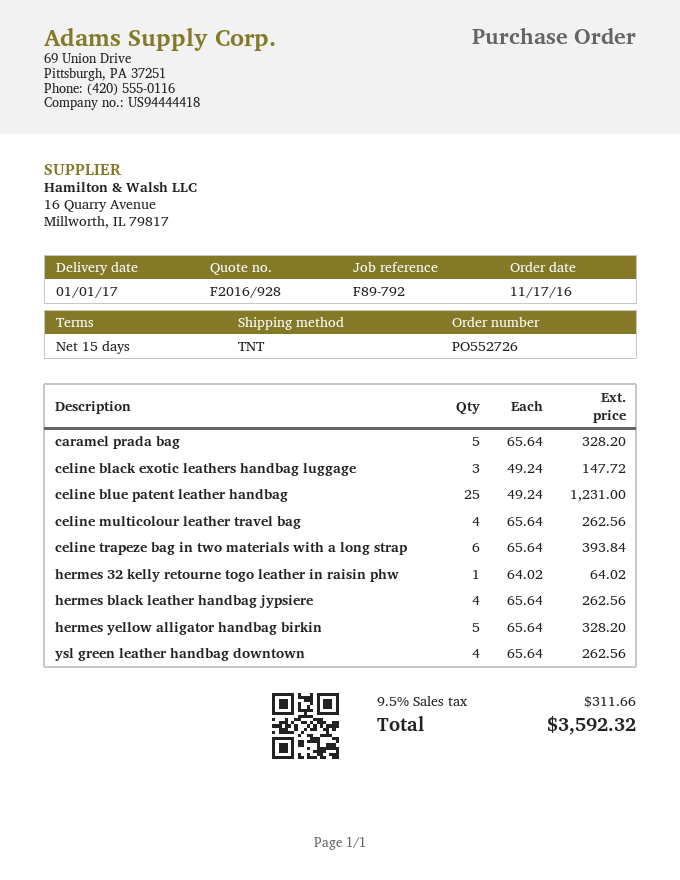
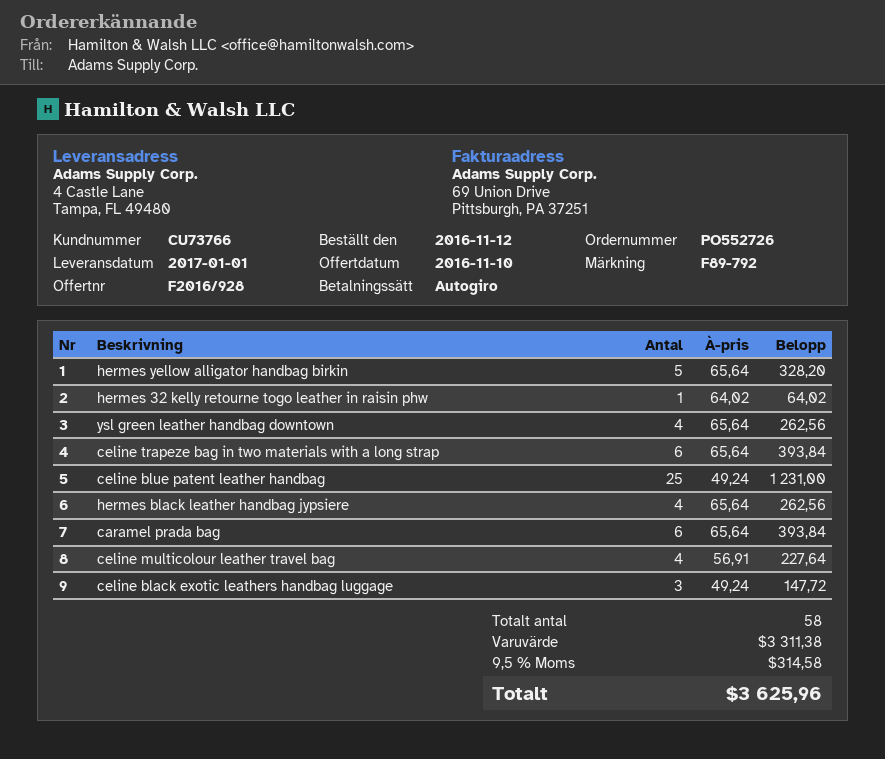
order date: 2016-11-17 -> 2016-11-12
caramel prada bag: 5 x 65.64 = 328.20 -> 6 x 65.64 = 393.84
celine multicolour leather travel bag: 4 x 65.64 = 262.56 -> 4 x 56.91 = 227.64
tax: 9.5% = 311.66 -> 9.5% = 314.58
total: 3592.32 -> 3625.96

